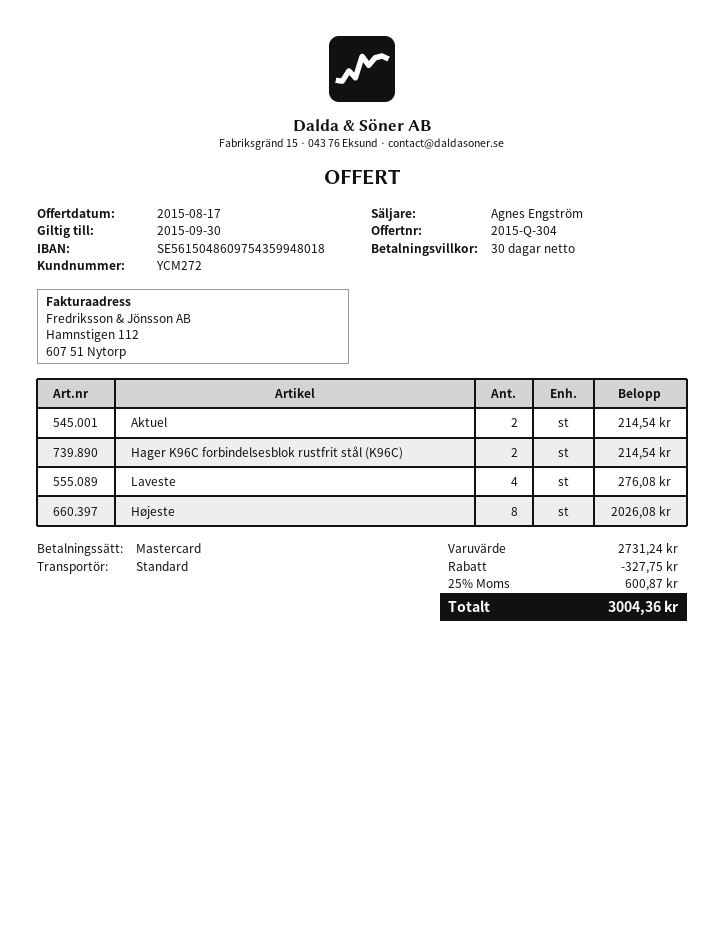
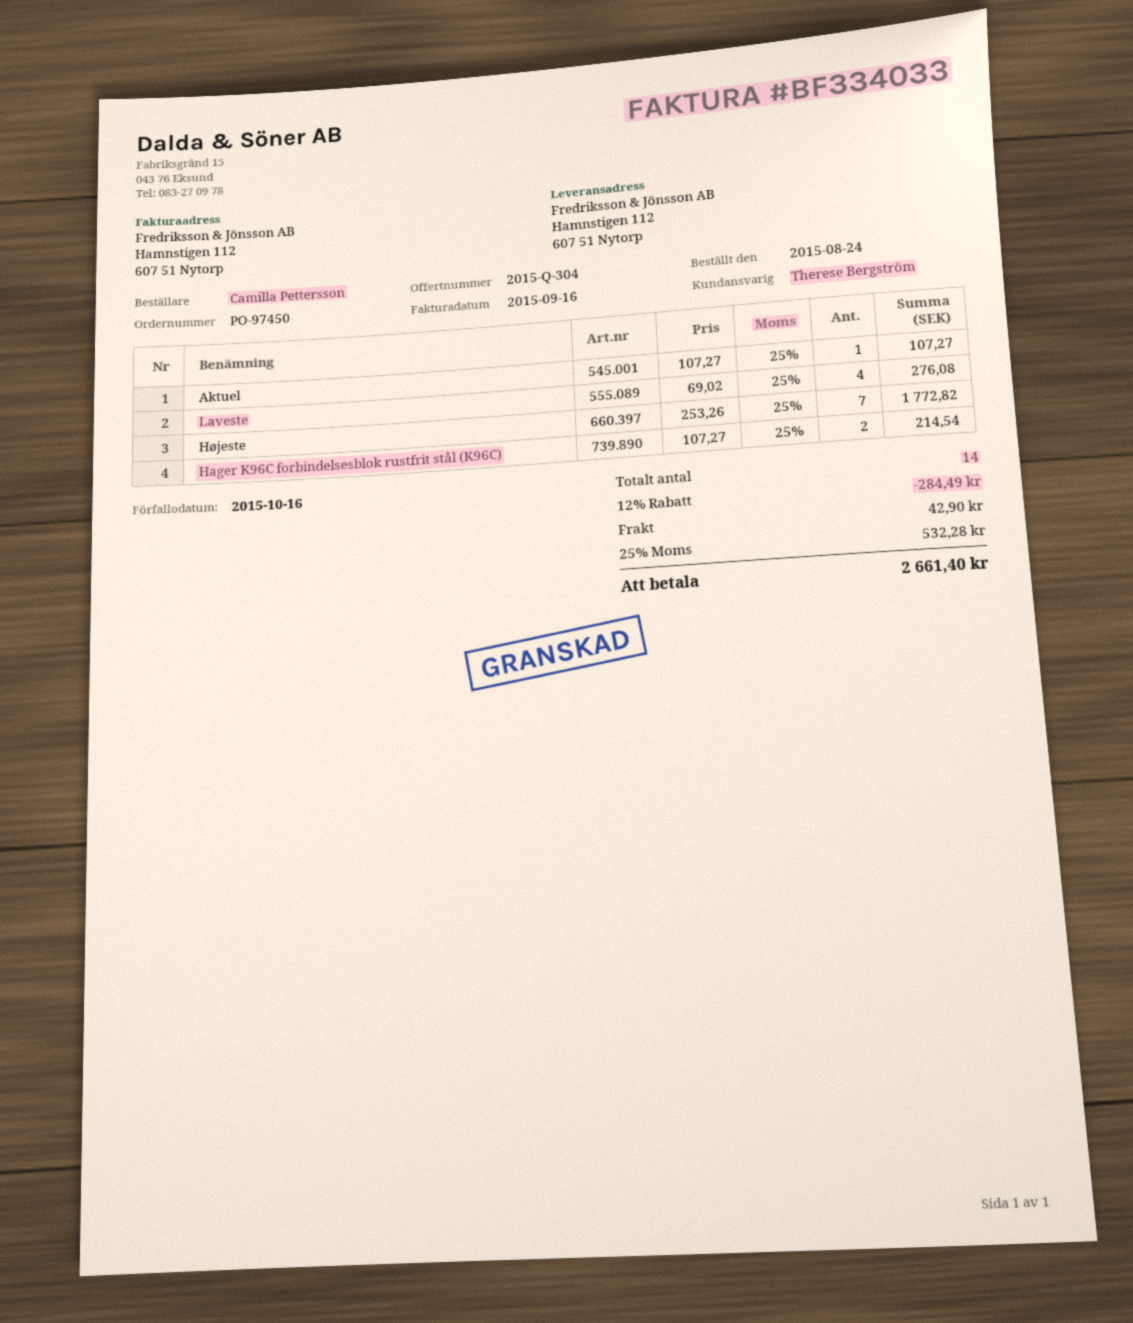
sales rep: Agnes Engström -> Therese Bergström
Aktuel: 2 for 214.54 -> 1 for 107.27
Højeste: 8 for 2026.08 -> 7 for 1772.82
discount: 327.75 -> 284.49
shipping: none -> 42.90
tax: 25% = 600.87 -> 25% = 532.28
total: 3004.36 -> 2661.40

